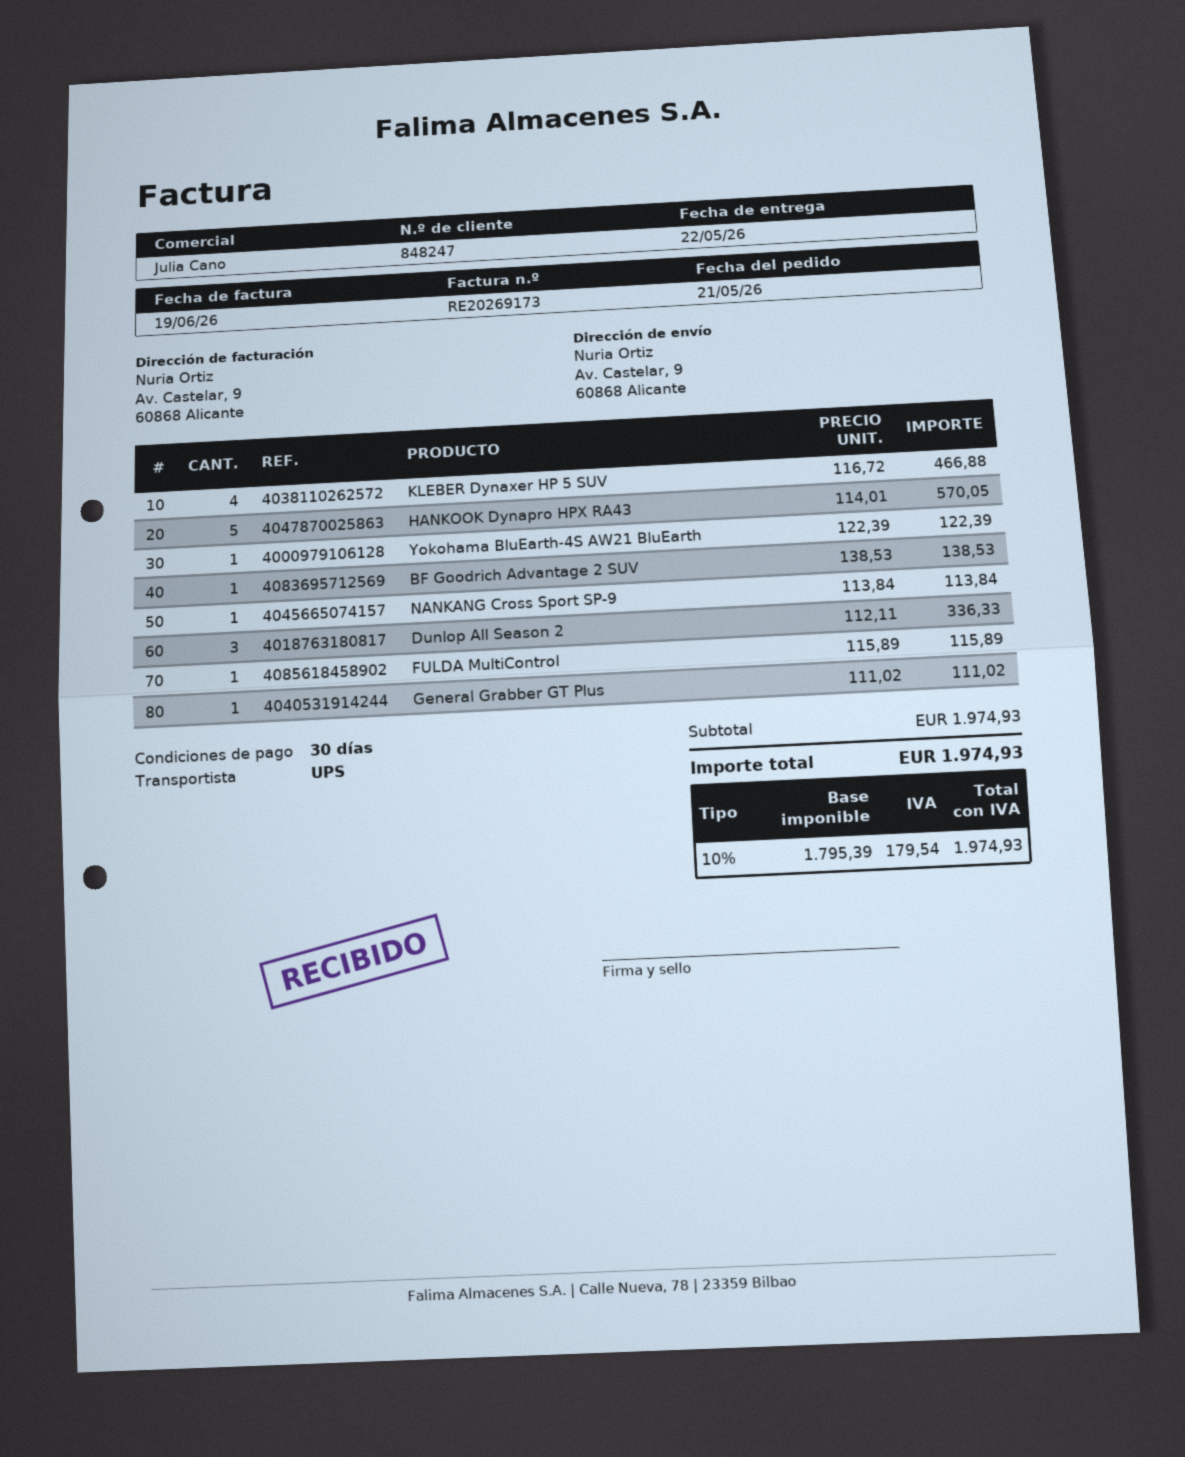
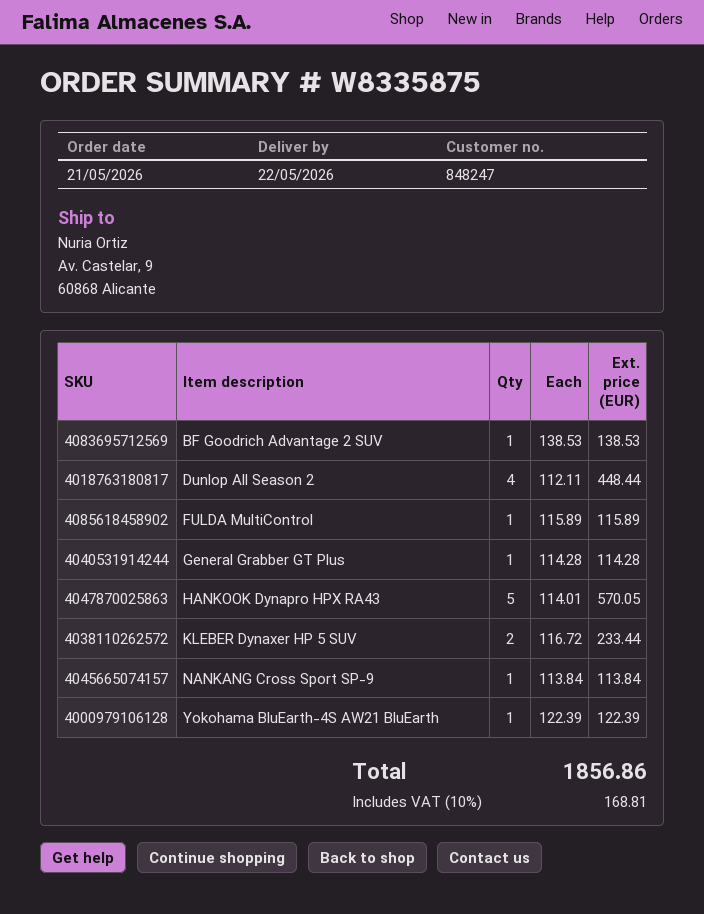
KLEBER Dynaxer HP 5 SUV: 4 x 116.72 = 466.88 -> 2 x 116.72 = 233.44
Dunlop All Season 2: 3 x 112.11 = 336.33 -> 4 x 112.11 = 448.44
General Grabber GT Plus: 1 x 111.02 = 111.02 -> 1 x 114.28 = 114.28
tax: 10% = 179.54 -> 10% = 168.81
total: 1974.93 -> 1856.86

